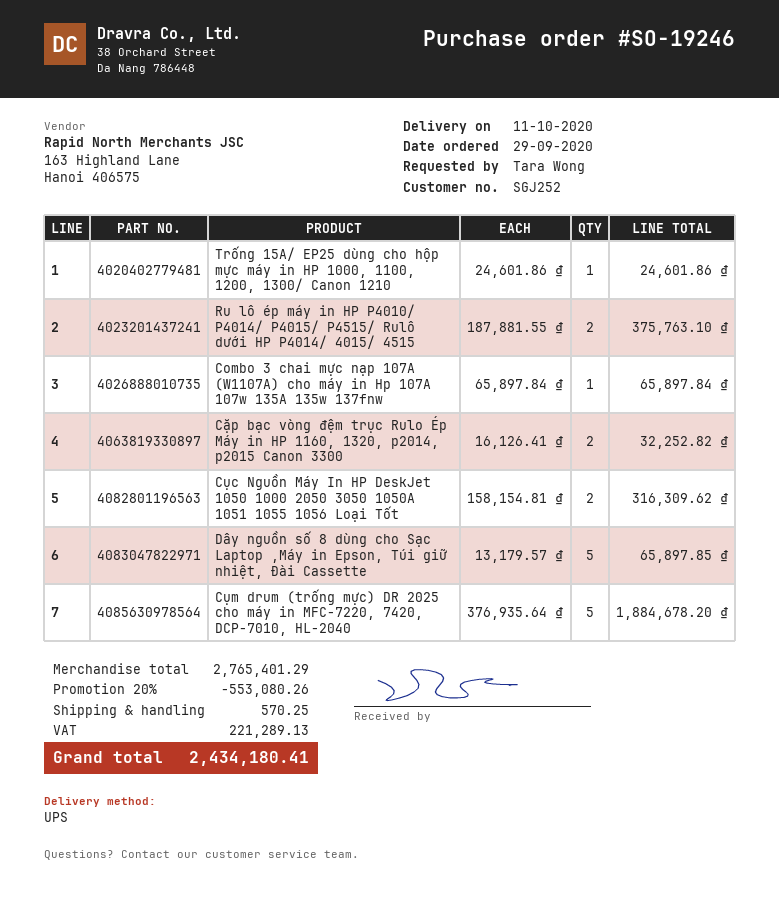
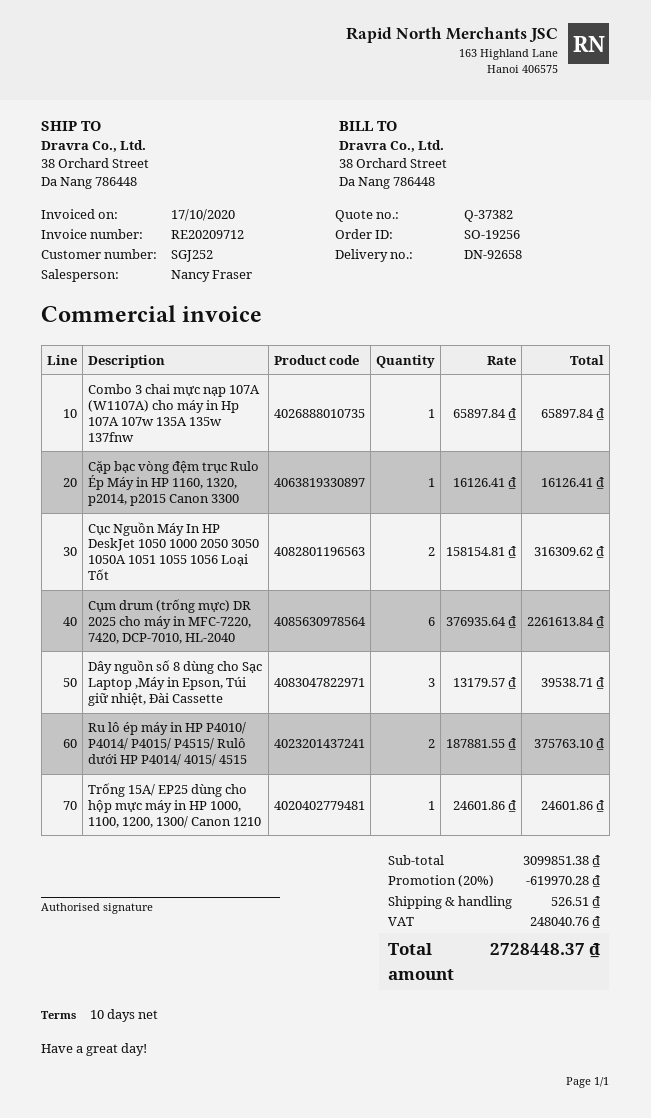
order number: SO-19246 -> SO-19256
Cặp bạc vòng đệm trục Rulo Ép Máy in HP 1160, 1320, p2014, p2015 Canon 3300: 2 x 16126.41 = 32252.82 -> 1 x 16126.41 = 16126.41
Dây nguồn số 8 dùng cho Sạc Laptop ,Máy in Epson, Túi giữ nhiệt, Đài Cassette: 5 x 13179.57 = 65897.85 -> 3 x 13179.57 = 39538.71
Cụm drum (trống mực) DR 2025 cho máy in MFC-7220, 7420, DCP-7010, HL-2040: 5 x 376935.64 = 1884678.20 -> 6 x 376935.64 = 2261613.84
subtotal: 2765401.29 -> 3099851.38
discount: 20% = 553080.26 -> 20% = 619970.28
shipping: 570.25 -> 526.51
tax: 221289.13 -> 248040.76
total: 2434180.41 -> 2728448.37

